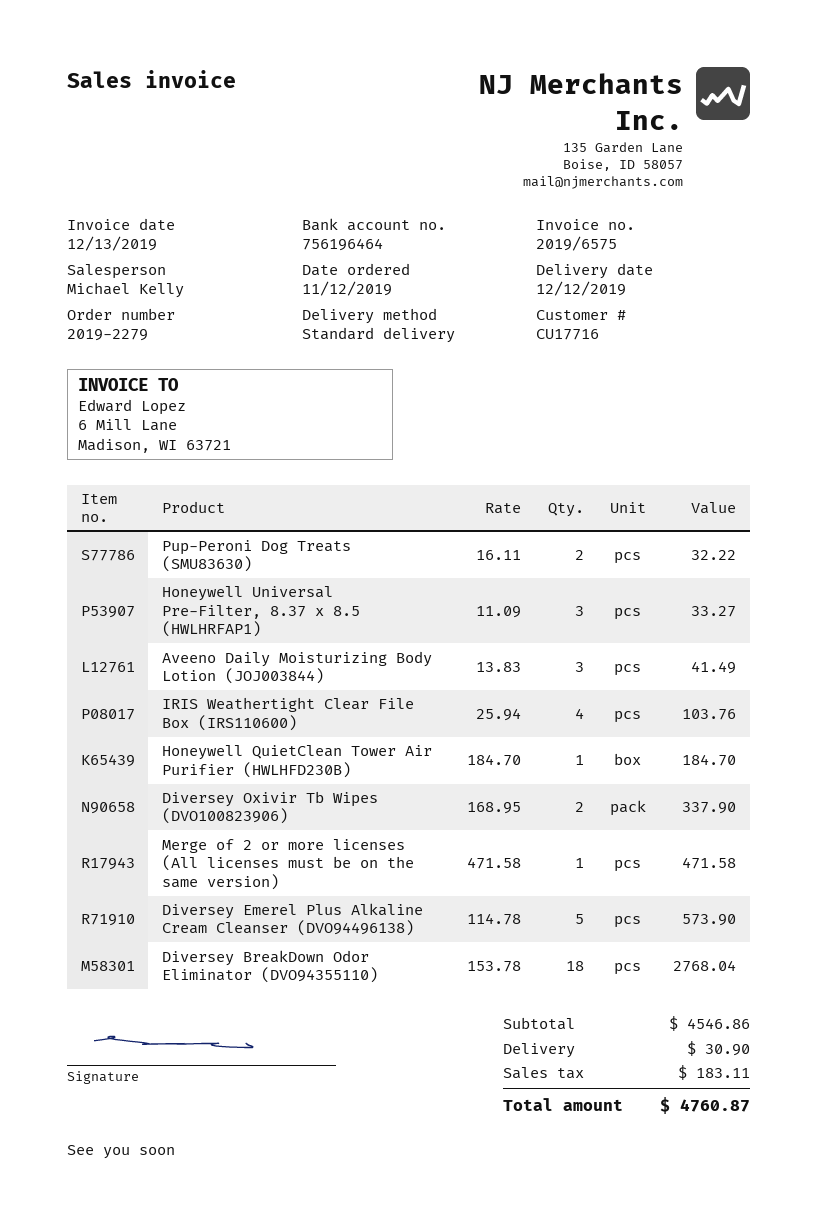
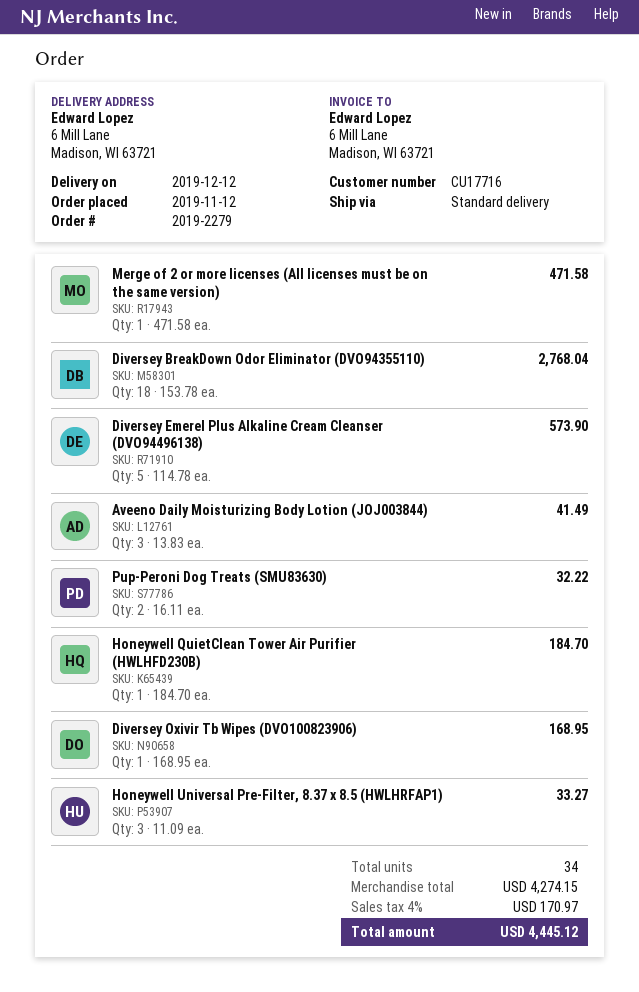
IRIS Weathertight Clear File Box (IRS110600): 4 x 25.94 = 103.76 -> none
Diversey Oxivir Tb Wipes (DVO100823906): 2 x 168.95 = 337.90 -> 1 x 168.95 = 168.95
subtotal: 4546.86 -> 4274.15
shipping: 30.90 -> none
tax: 183.11 -> 170.97
total: 4760.87 -> 4445.12

